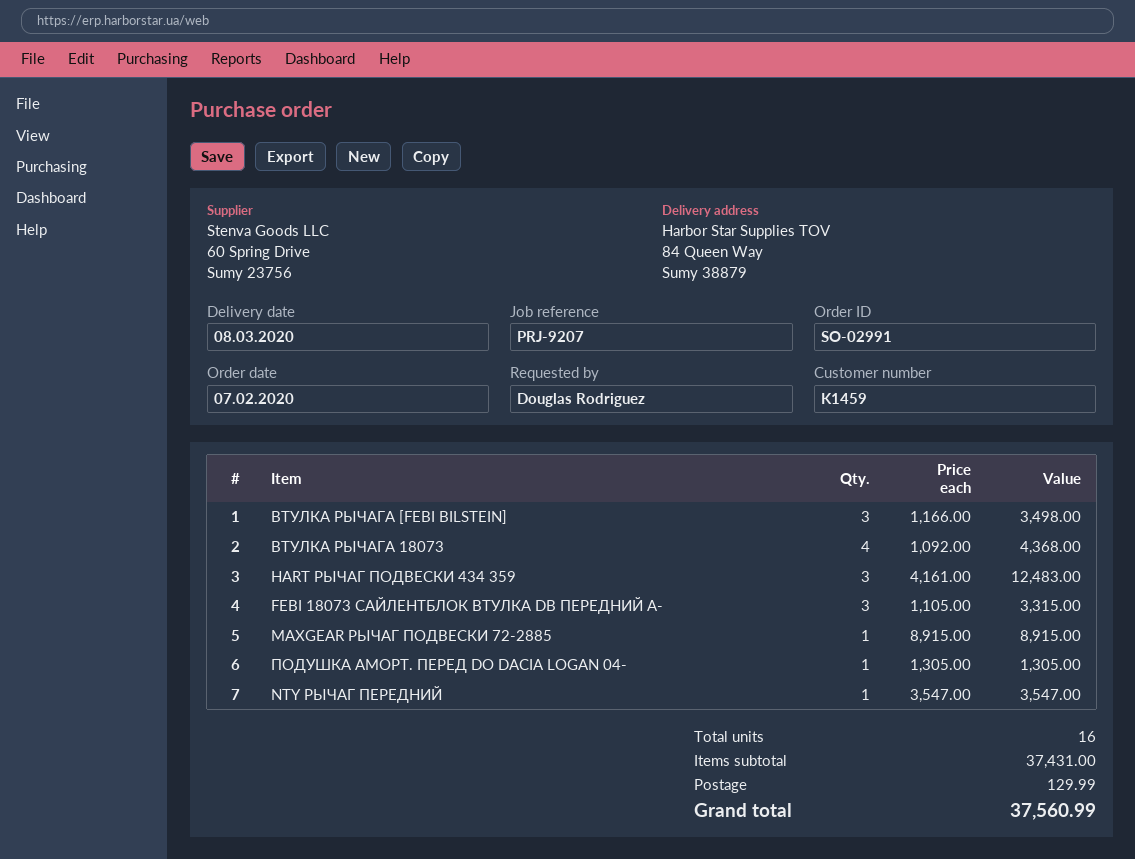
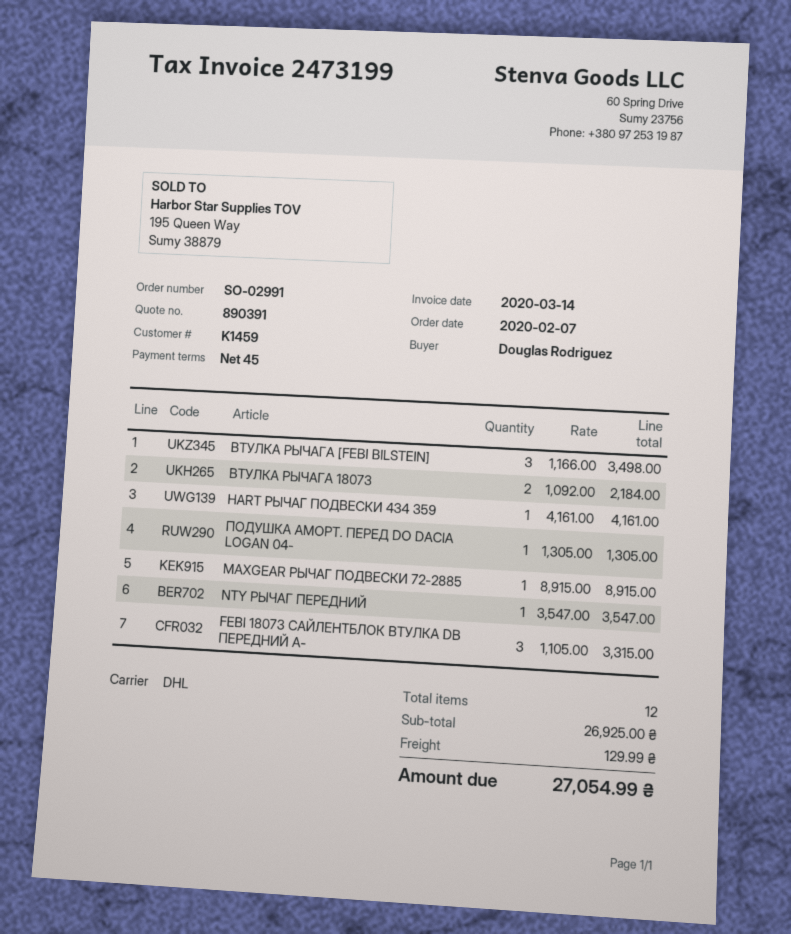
ВТУЛКА РЫЧАГА 18073: 4 x 1092.00 = 4368.00 -> 2 x 1092.00 = 2184.00
HART РЫЧАГ ПОДВЕСКИ 434 359: 3 x 4161.00 = 12483.00 -> 1 x 4161.00 = 4161.00
total quantity: 16 -> 12
subtotal: 37431.00 -> 26925.00
total: 37560.99 -> 27054.99

